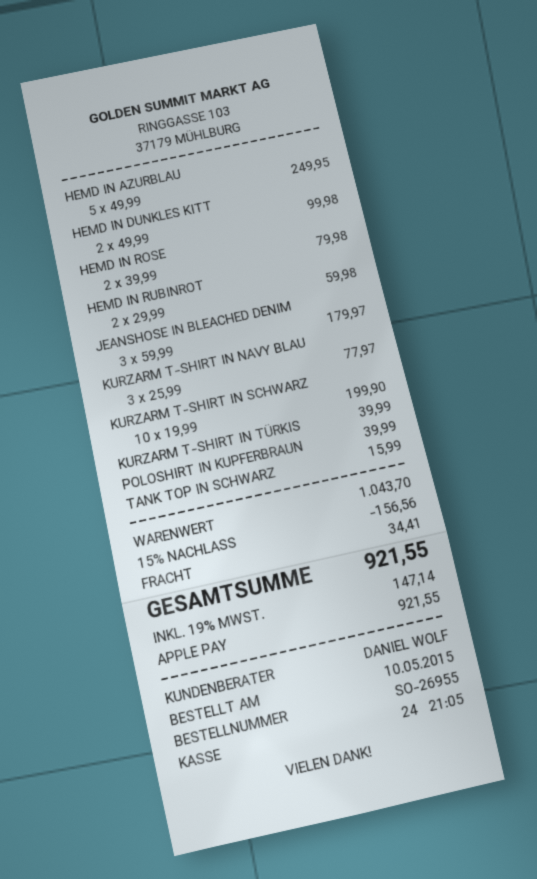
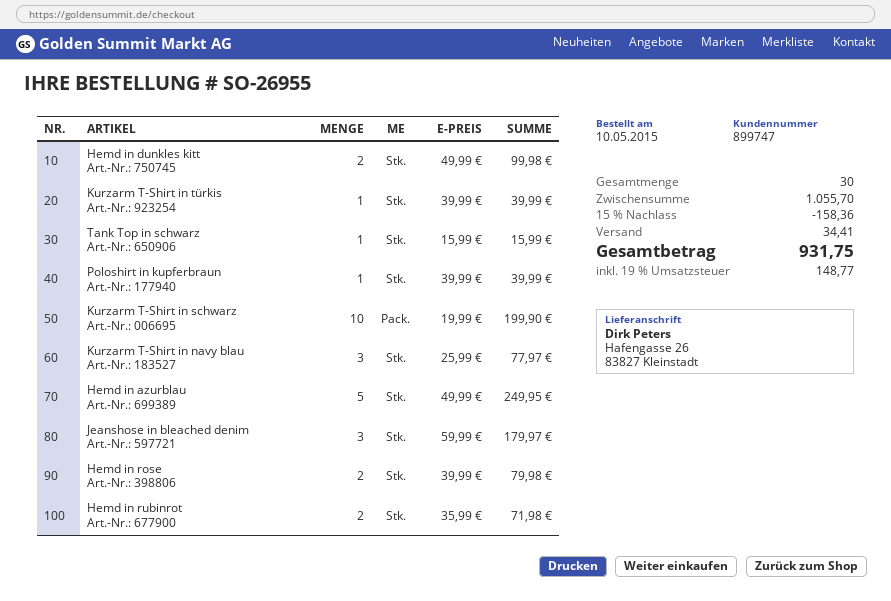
HEMD IN RUBINROT: 2 x 29.99 = 59.98 -> 2 x 35.99 = 71.98
subtotal: 1043.70 -> 1055.70
discount: 15% = 156.56 -> 15% = 158.36
tax: 19% = 147.14 -> 19% = 148.77
total: 921.55 -> 931.75

